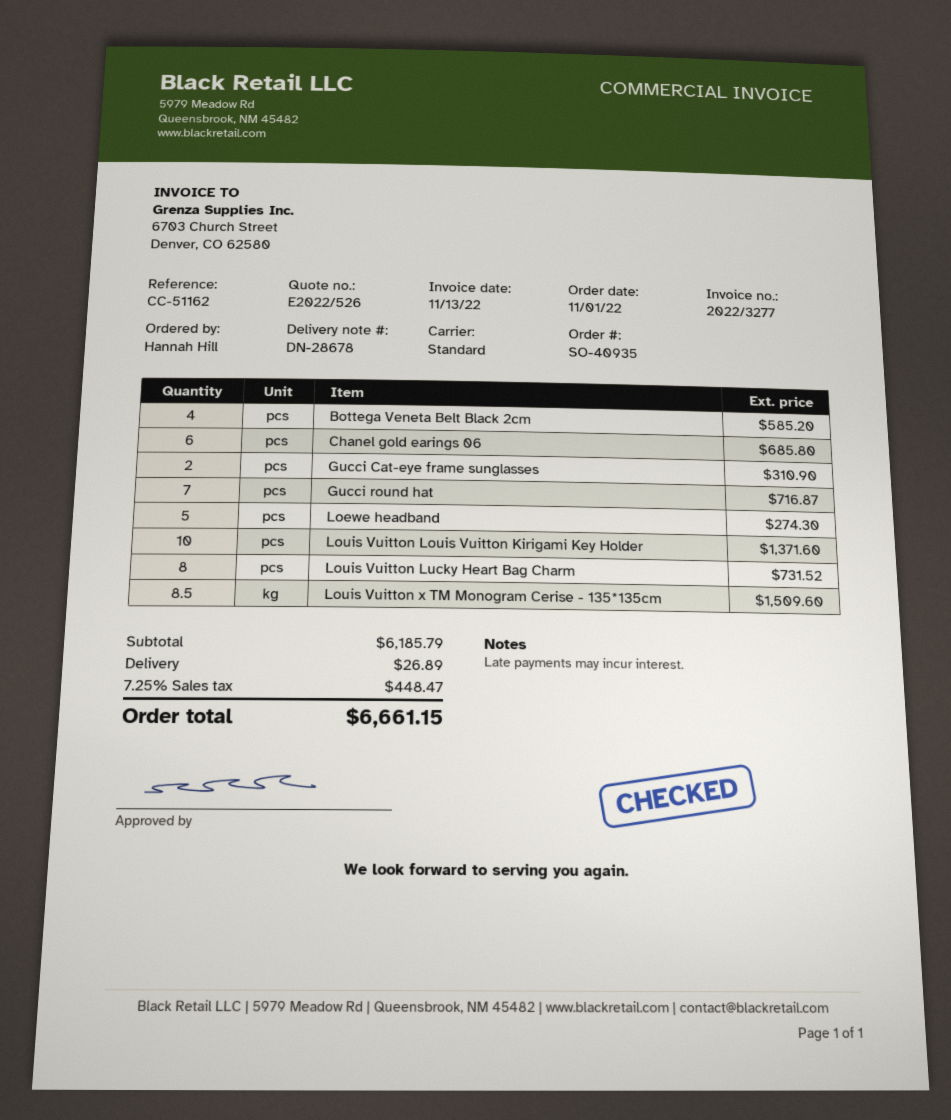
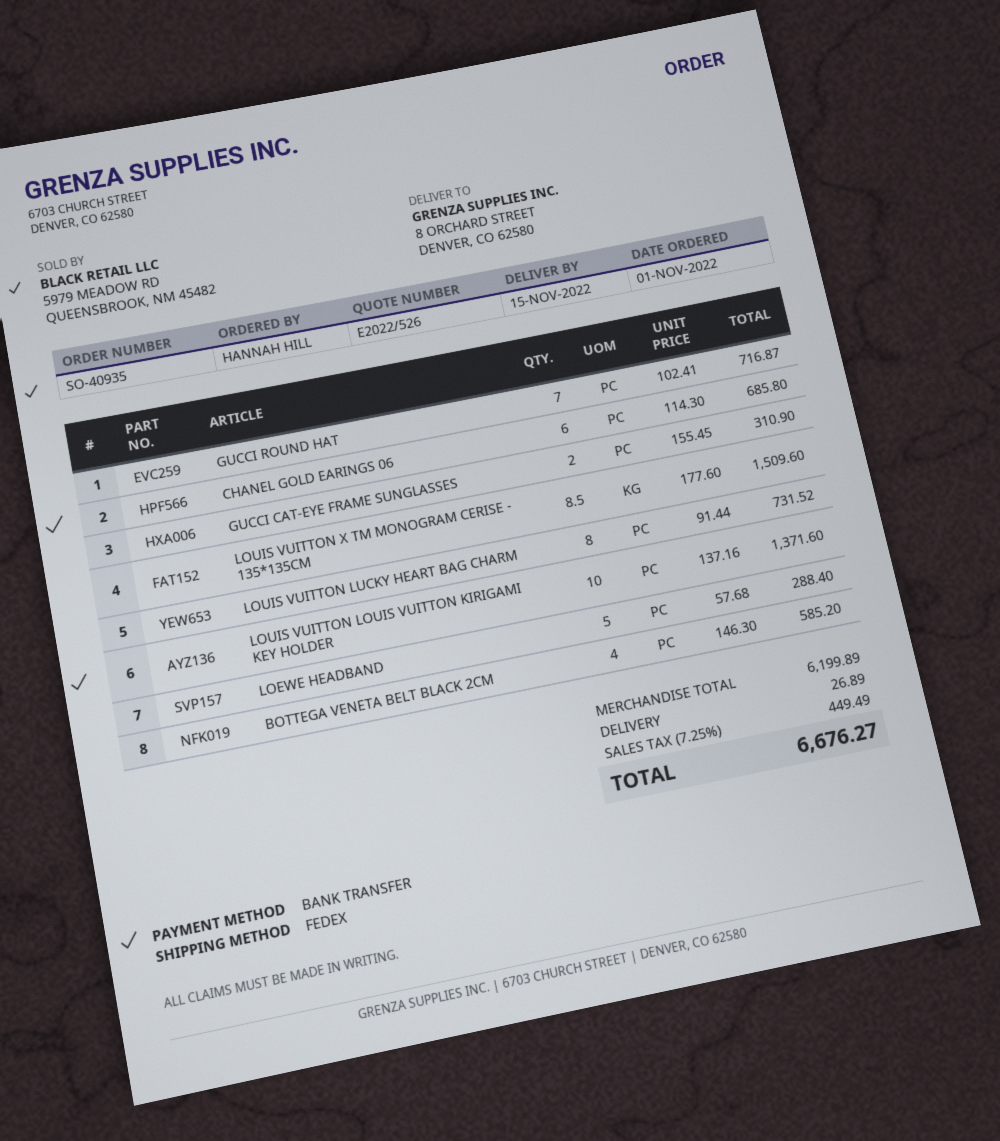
shipping method: standard -> FedEx
Loewe headband: 5 for 274.30 -> 5 for 288.40
subtotal: 6185.79 -> 6199.89
tax: 7.25% = 448.47 -> 7.25% = 449.49
total: 6661.15 -> 6676.27

